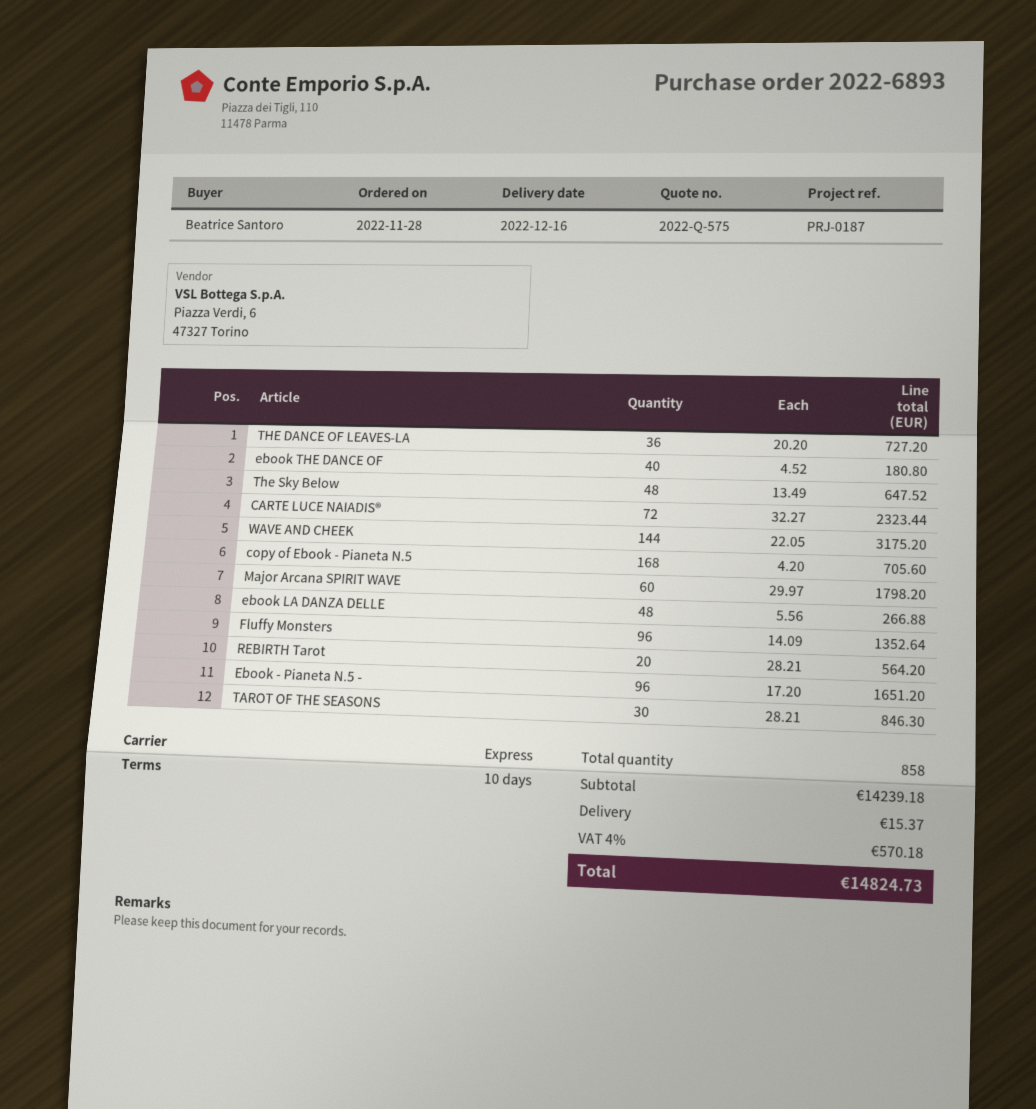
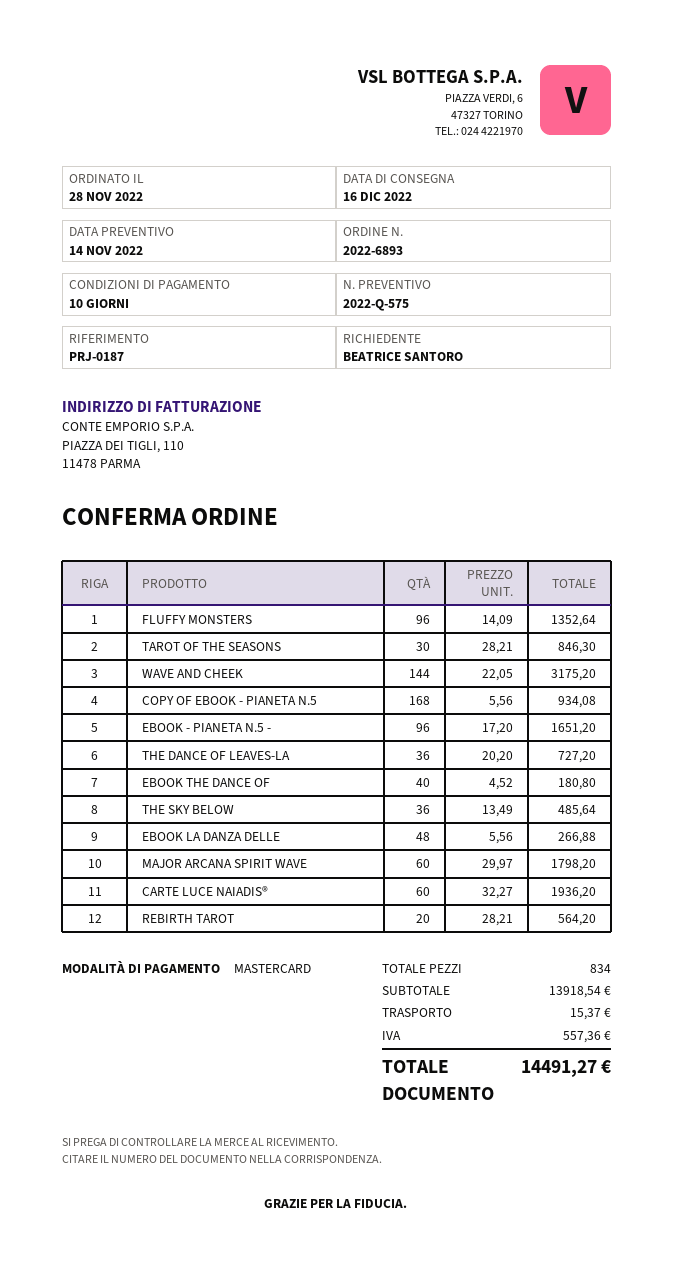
The Sky Below: 48 x 13.49 = 647.52 -> 36 x 13.49 = 485.64
CARTE LUCE NAIADIS®: 72 x 32.27 = 2323.44 -> 60 x 32.27 = 1936.20
copy of Ebook - Pianeta N.5: 168 x 4.20 = 705.60 -> 168 x 5.56 = 934.08
total quantity: 858 -> 834
subtotal: 14239.18 -> 13918.54
tax: 570.18 -> 557.36
total: 14824.73 -> 14491.27

